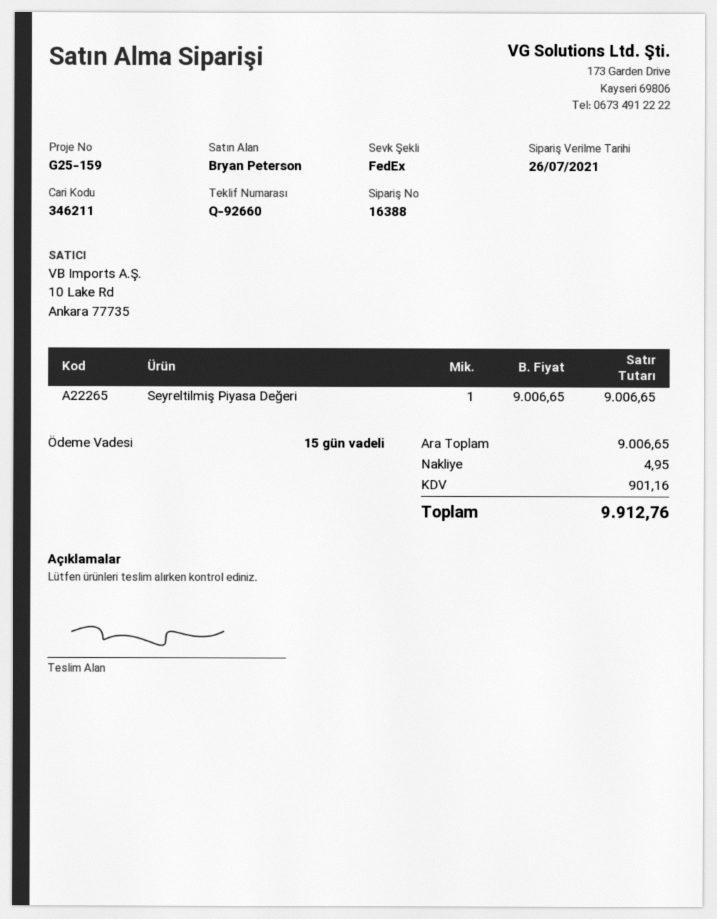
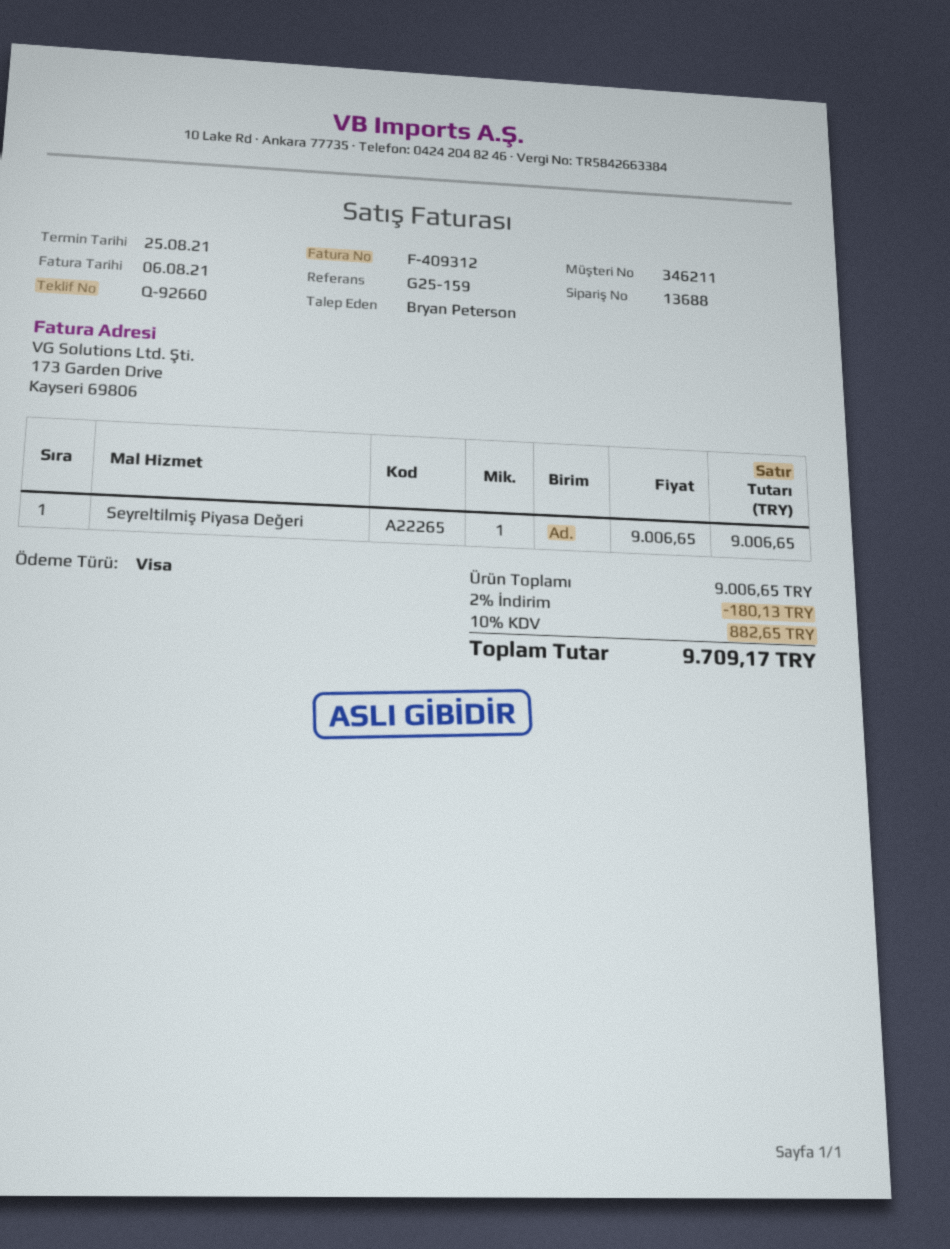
order number: 16388 -> 13688
discount: none -> 2% = 180.13
shipping: 4.95 -> none
tax: 901.16 -> 882.65
total: 9912.76 -> 9709.17

